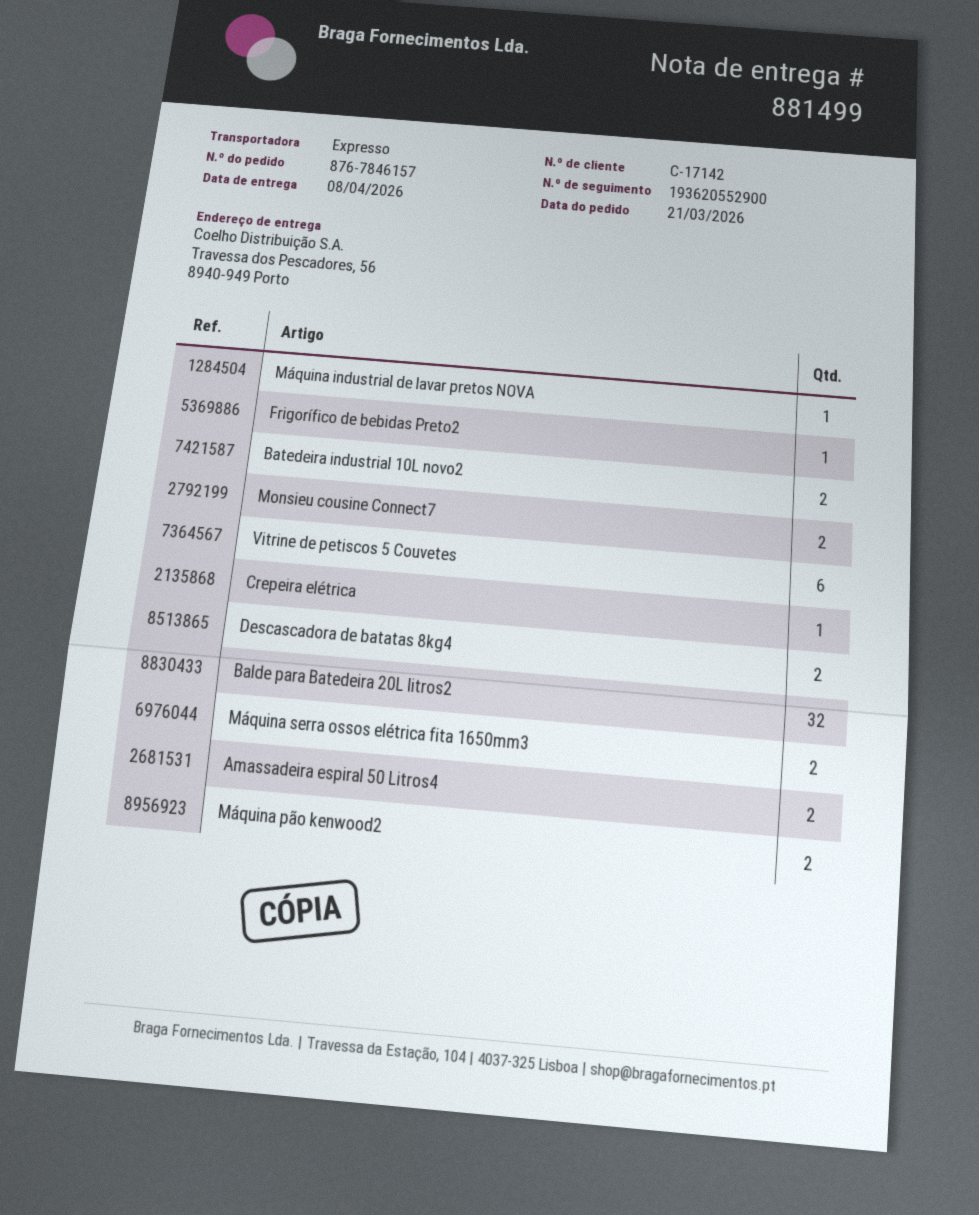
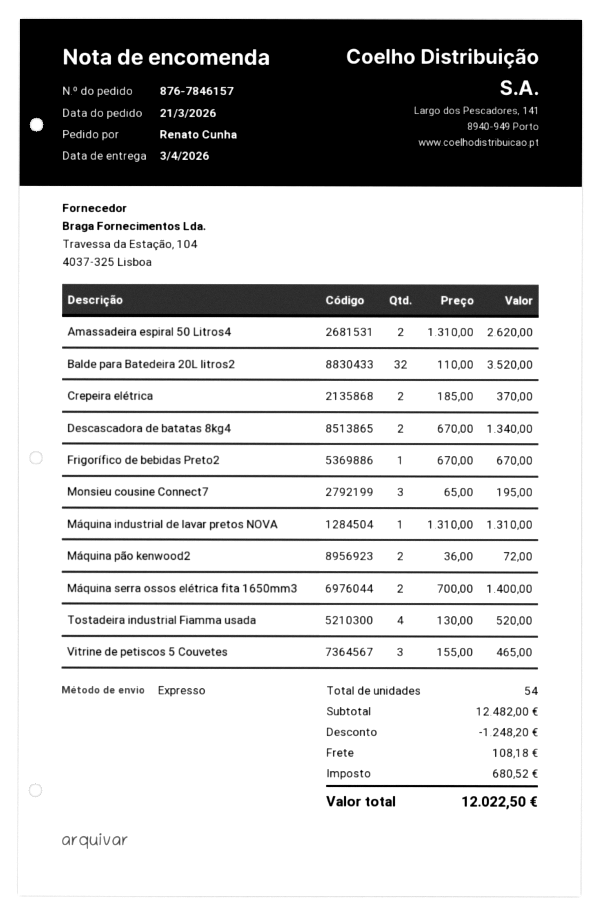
delivery date: 2026-04-08 -> 2026-04-03
Batedeira industrial 10L novo2: 2 -> none
Monsieu cousine Connect7: 2 -> 3
Vitrine de petiscos 5 Couvetes: 6 -> 3
Crepeira elétrica: 1 -> 2
Tostadeira industrial Fiamma usada: none -> 4

